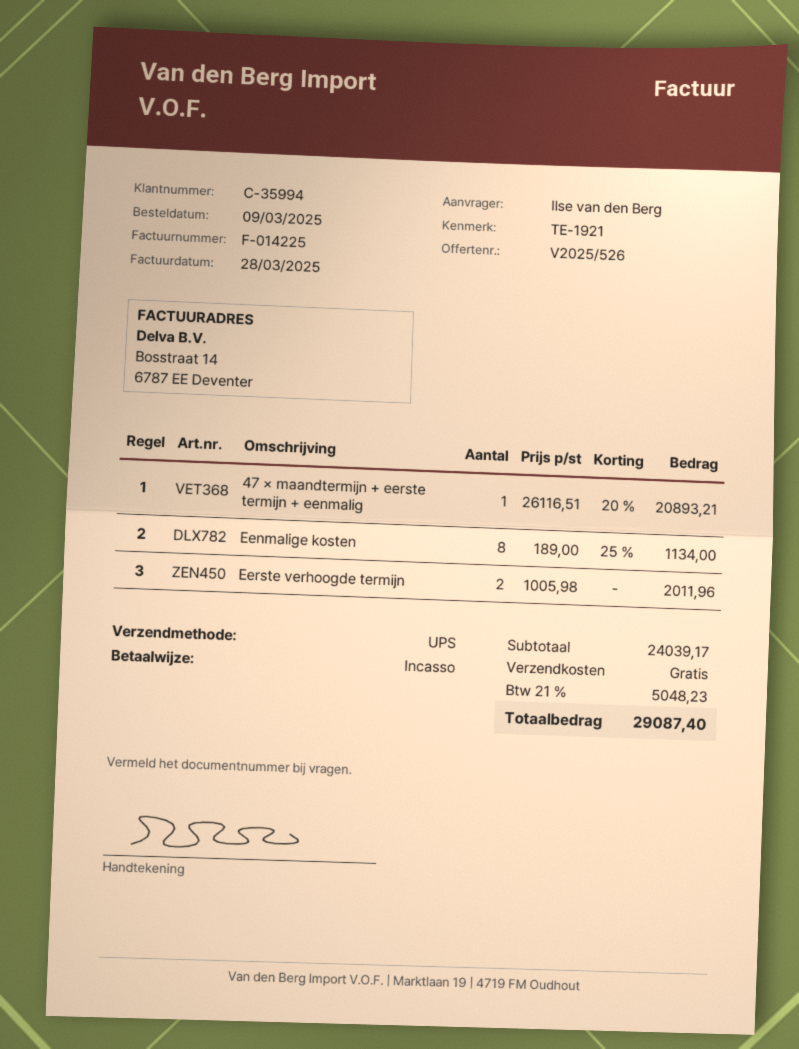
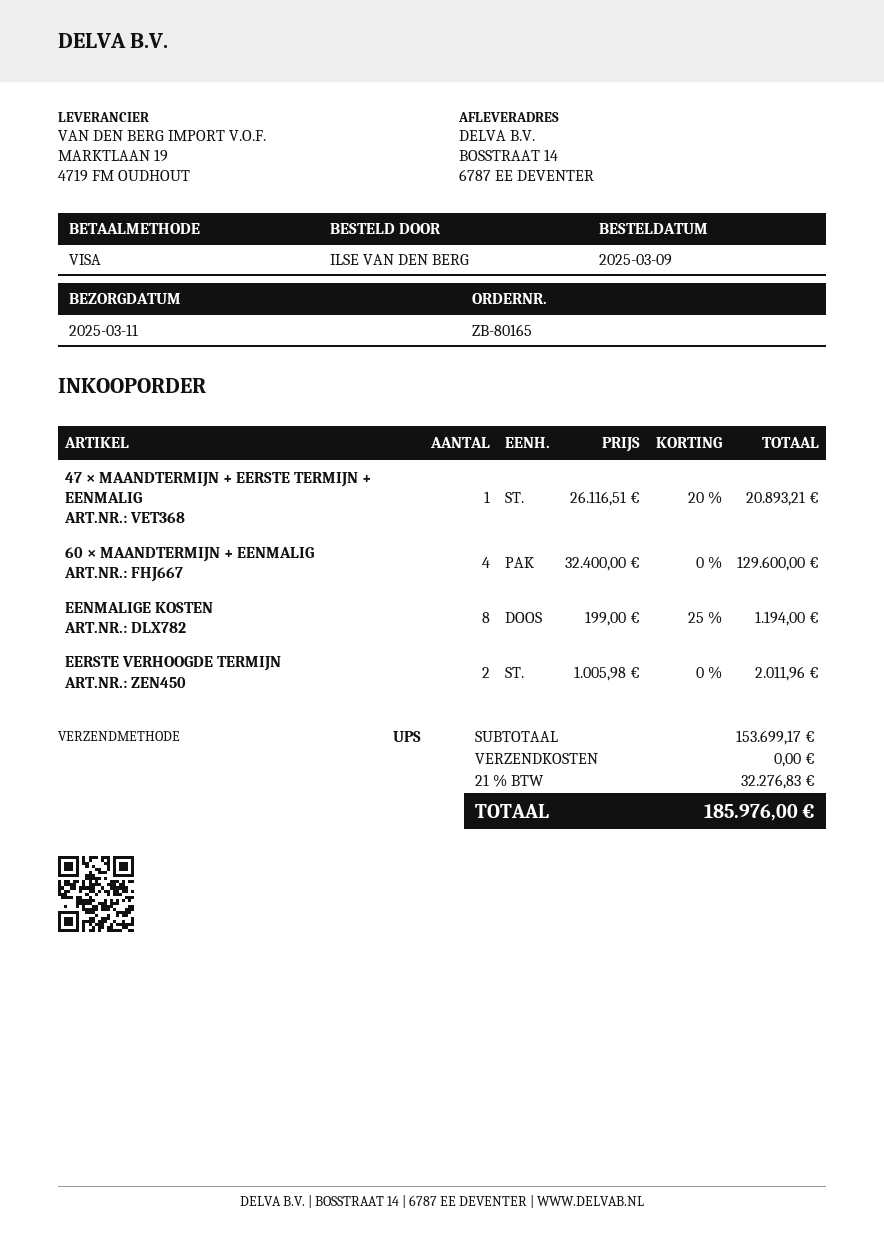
payment method: direct debit -> Visa
Eenmalige kosten: 8 x 189.00 - 25% = 1134.00 -> 8 x 199.00 - 25% = 1194.00
60 × MAANDTERMIJN + EENMALIG: none -> 4 x 32400.00 = 129600.00
subtotal: 24039.17 -> 153699.17
tax: 21% = 5048.23 -> 21% = 32276.83
total: 29087.40 -> 185976.00

